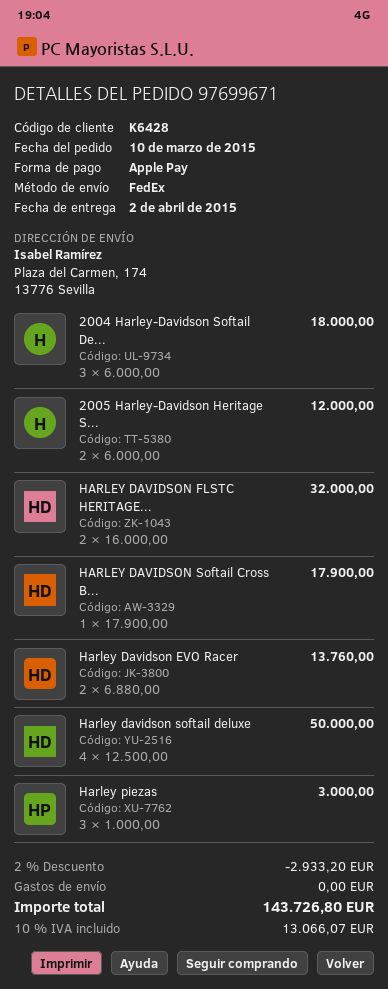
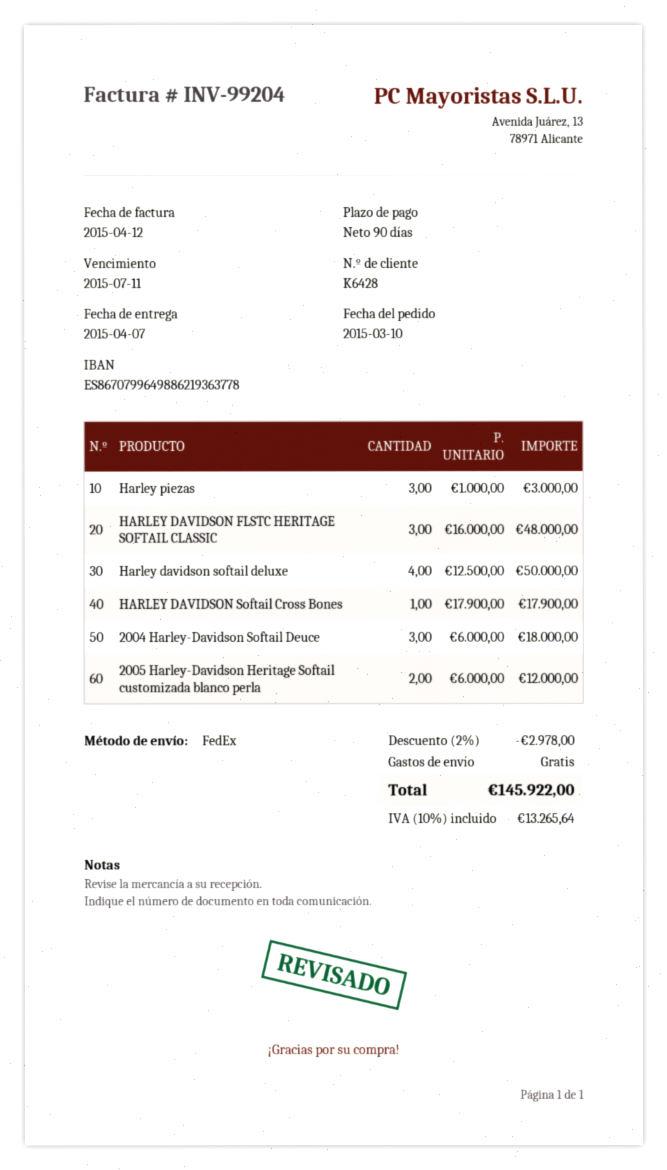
delivery date: 2015-04-02 -> 2015-04-07
HARLEY DAVIDSON FLSTC HERITAGE...: 2 x 16000.00 = 32000.00 -> 3 x 16000.00 = 48000.00
Harley Davidson EVO Racer: 2 x 6880.00 = 13760.00 -> none
discount: 2% = 2933.20 -> 2% = 2978.00
tax: 10% = 13066.07 -> 10% = 13265.64
total: 143726.80 -> 145922.00

